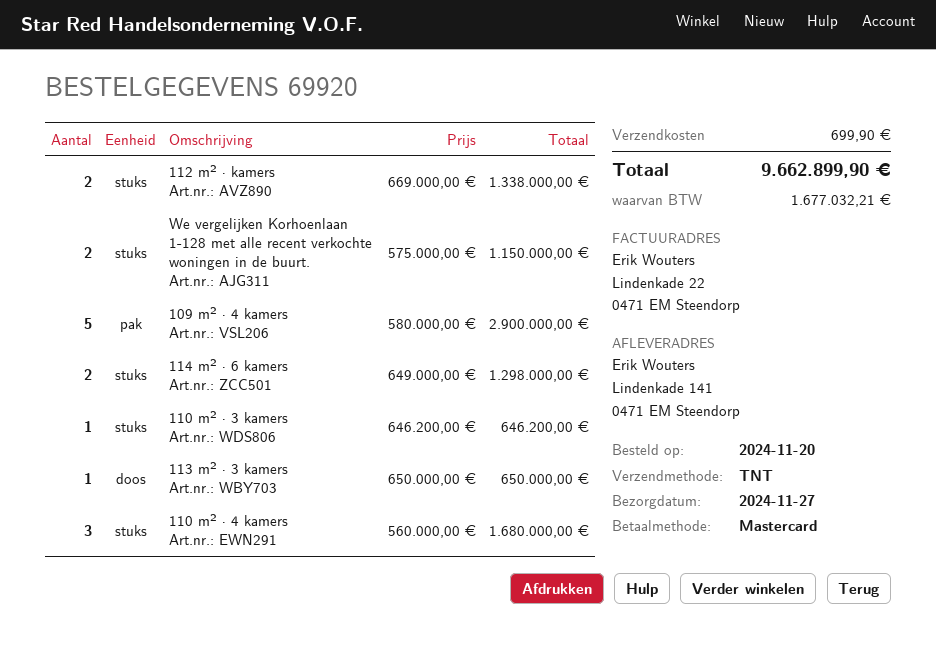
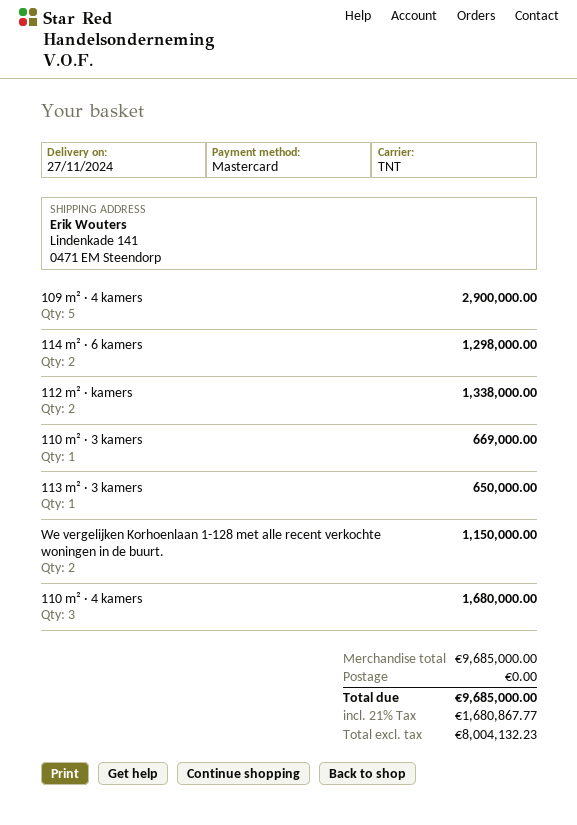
110 m² · 3 kamers: 1 for 646200.00 -> 1 for 669000.00
shipping: 699.90 -> 0.00
tax: 1677032.21 -> 1680867.77
total: 9662899.90 -> 9685000.00

